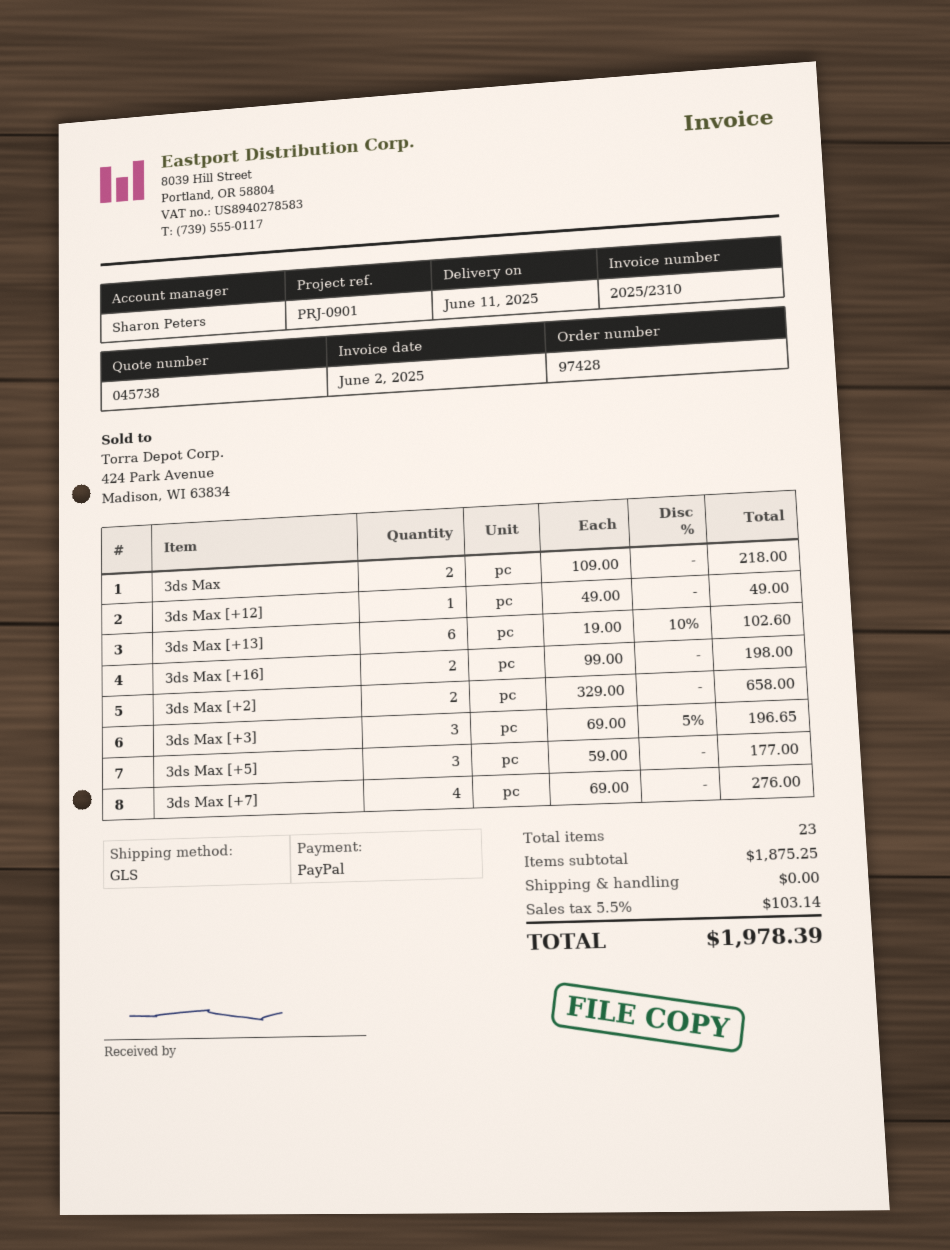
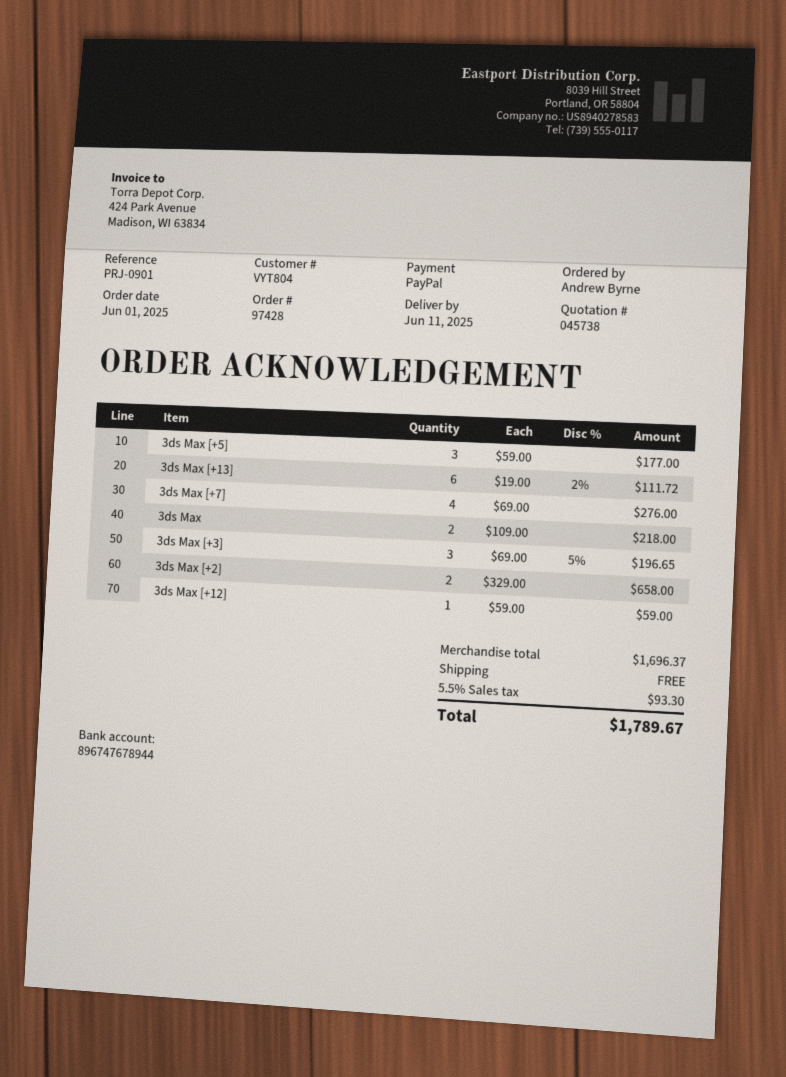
3ds Max [+12]: 1 x 49.00 = 49.00 -> 1 x 59.00 = 59.00
3ds Max [+13]: 6 x 19.00 - 10% = 102.60 -> 6 x 19.00 - 2% = 111.72
3ds Max [+16]: 2 x 99.00 = 198.00 -> none
subtotal: 1875.25 -> 1696.37
tax: 5.5% = 103.14 -> 5.5% = 93.30
total: 1978.39 -> 1789.67

